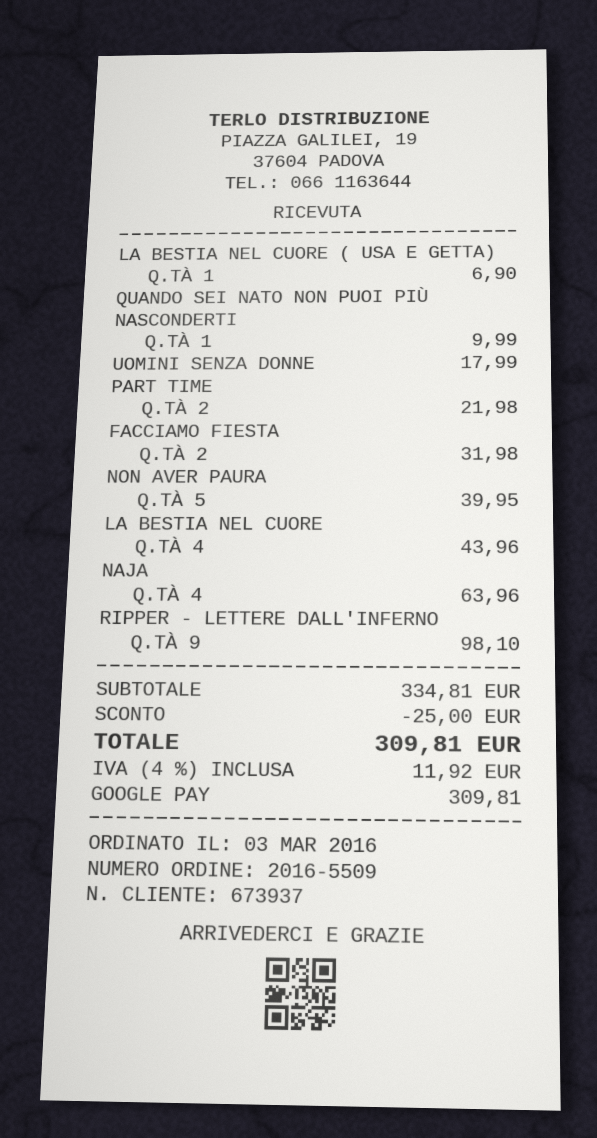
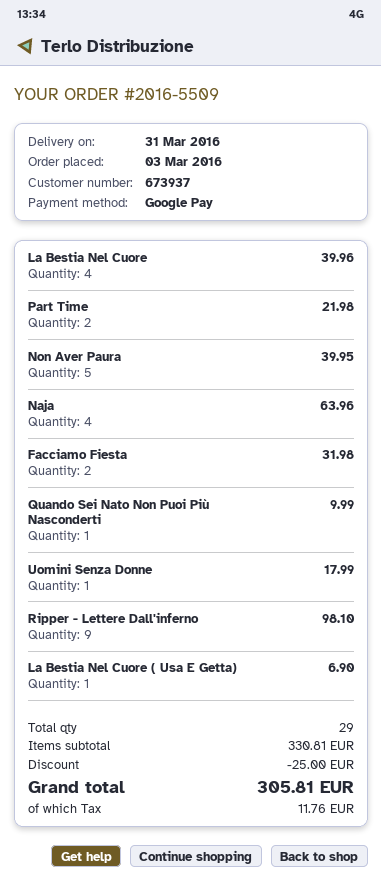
LA BESTIA NEL CUORE: 4 for 43.96 -> 4 for 39.96
subtotal: 334.81 -> 330.81
tax: 11.92 -> 11.76
total: 309.81 -> 305.81

